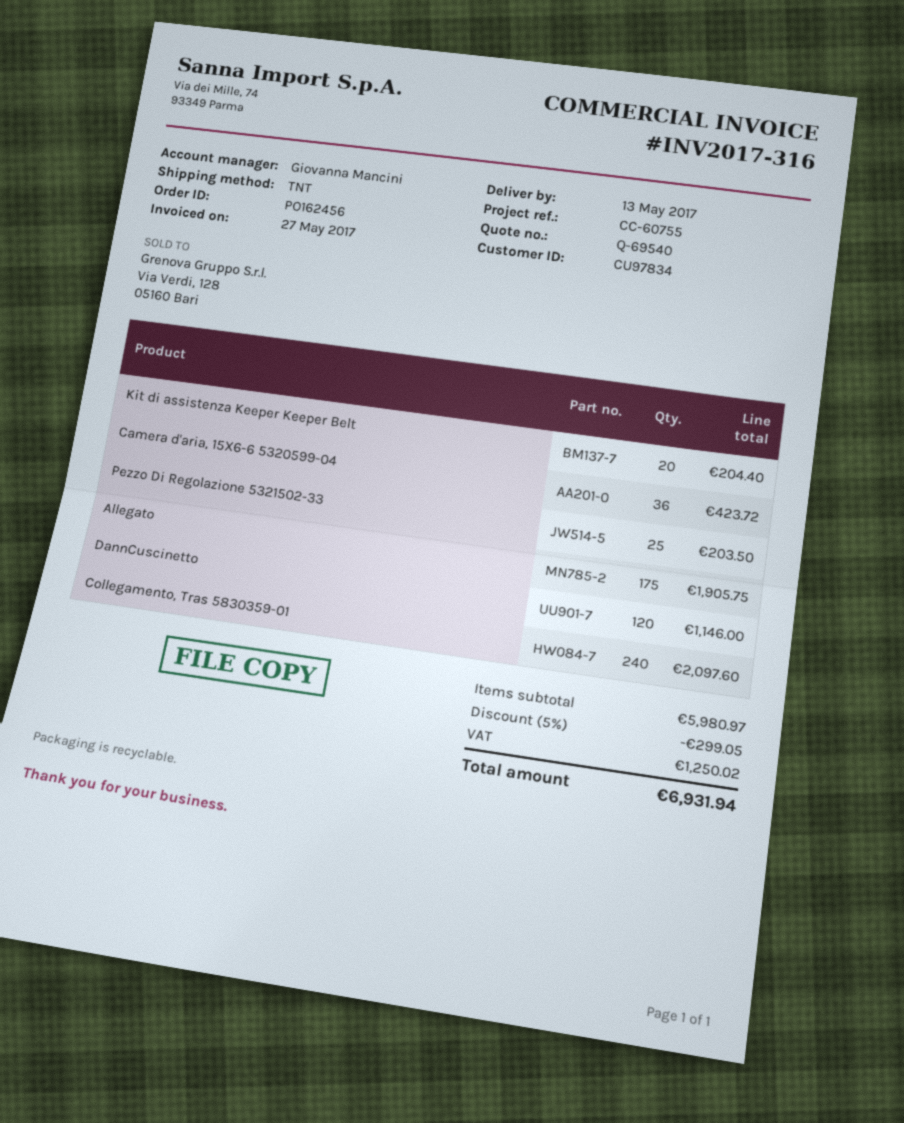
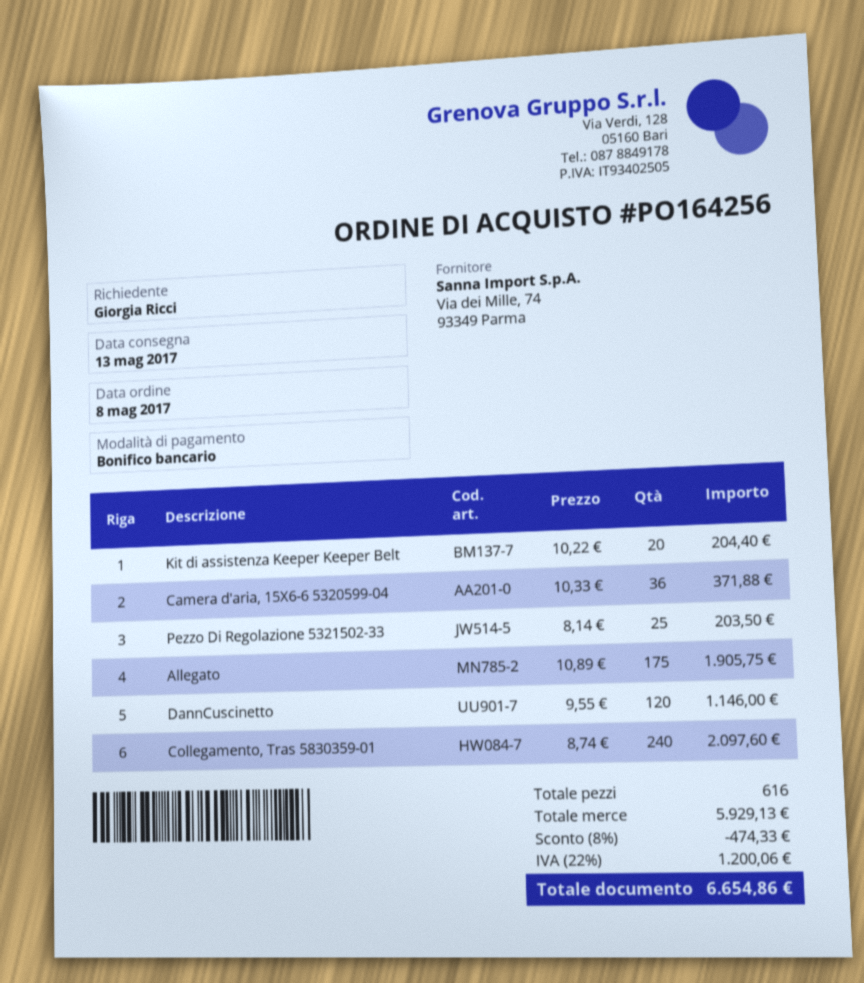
order number: PO162456 -> PO164256
Camera d'aria, 15X6-6 5320599-04: 36 for 423.72 -> 36 for 371.88
subtotal: 5980.97 -> 5929.13
discount: 5% = 299.05 -> 8% = 474.33
tax: 1250.02 -> 1200.06
total: 6931.94 -> 6654.86

